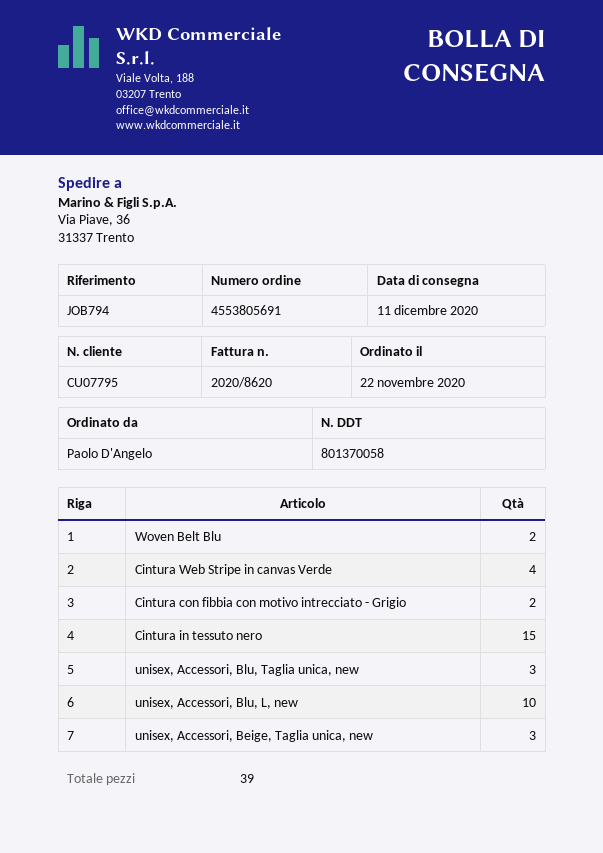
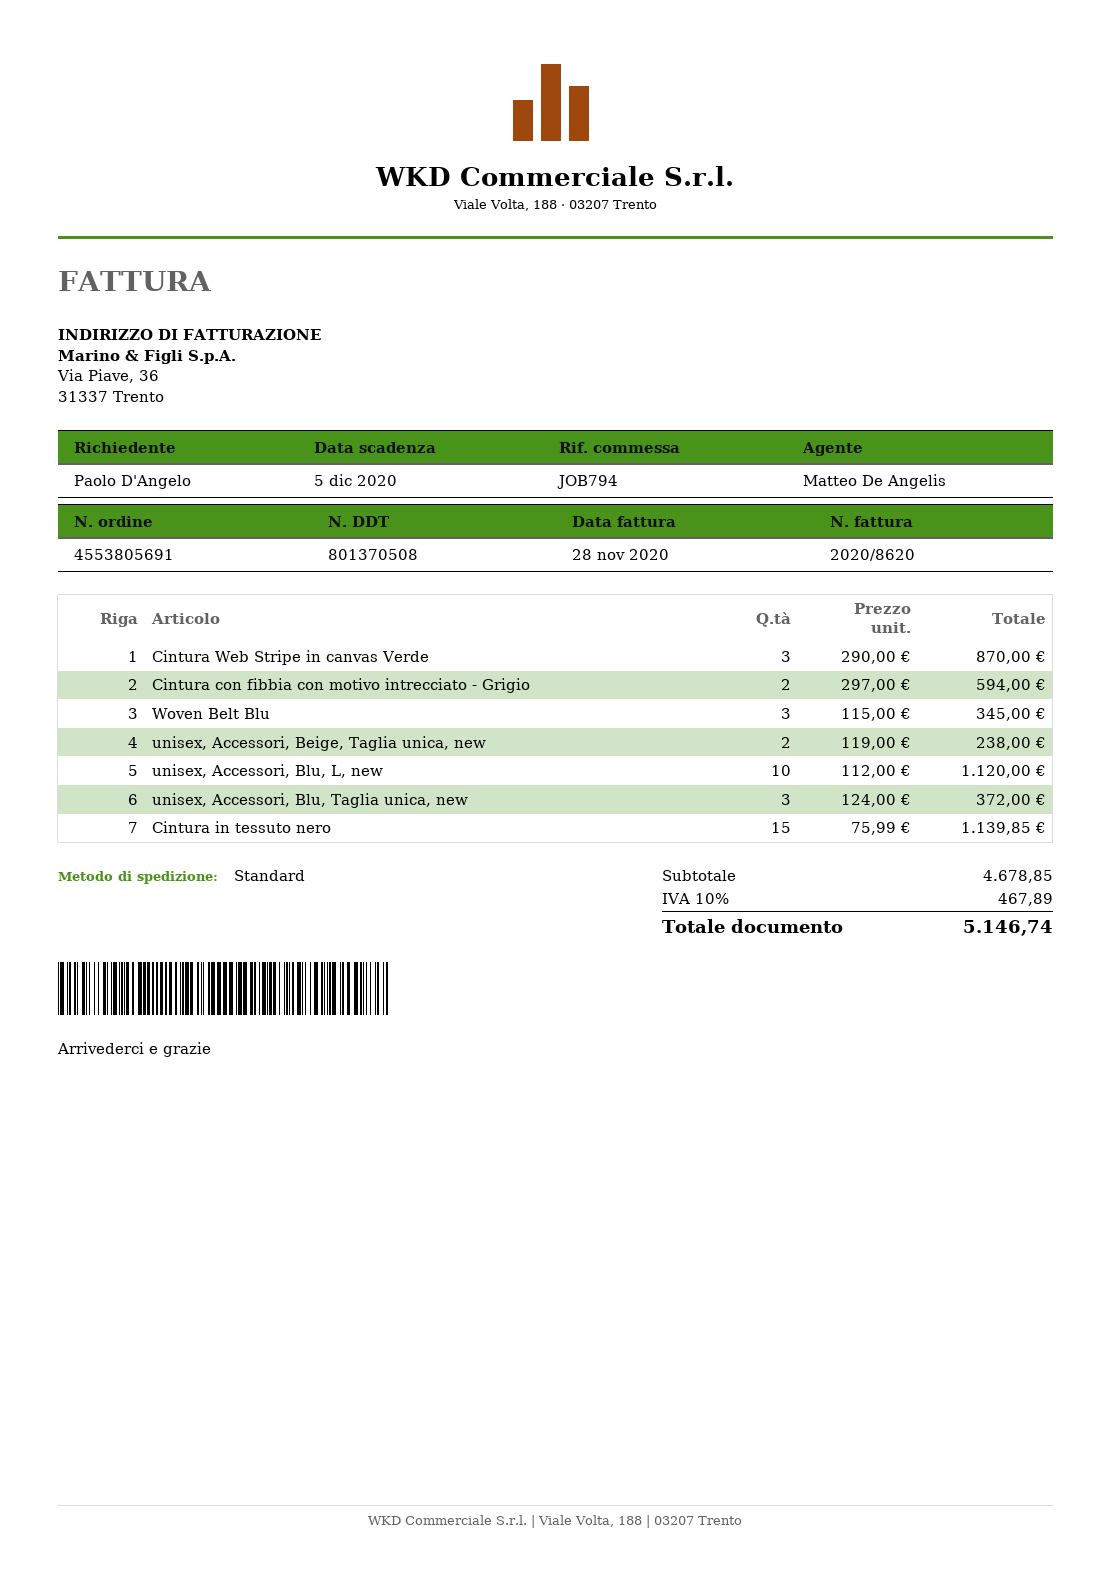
delivery note number: 801370058 -> 801370508
Woven Belt Blu: 2 -> 3
Cintura Web Stripe in canvas Verde: 4 -> 3
unisex, Accessori, Beige, Taglia unica, new: 3 -> 2

